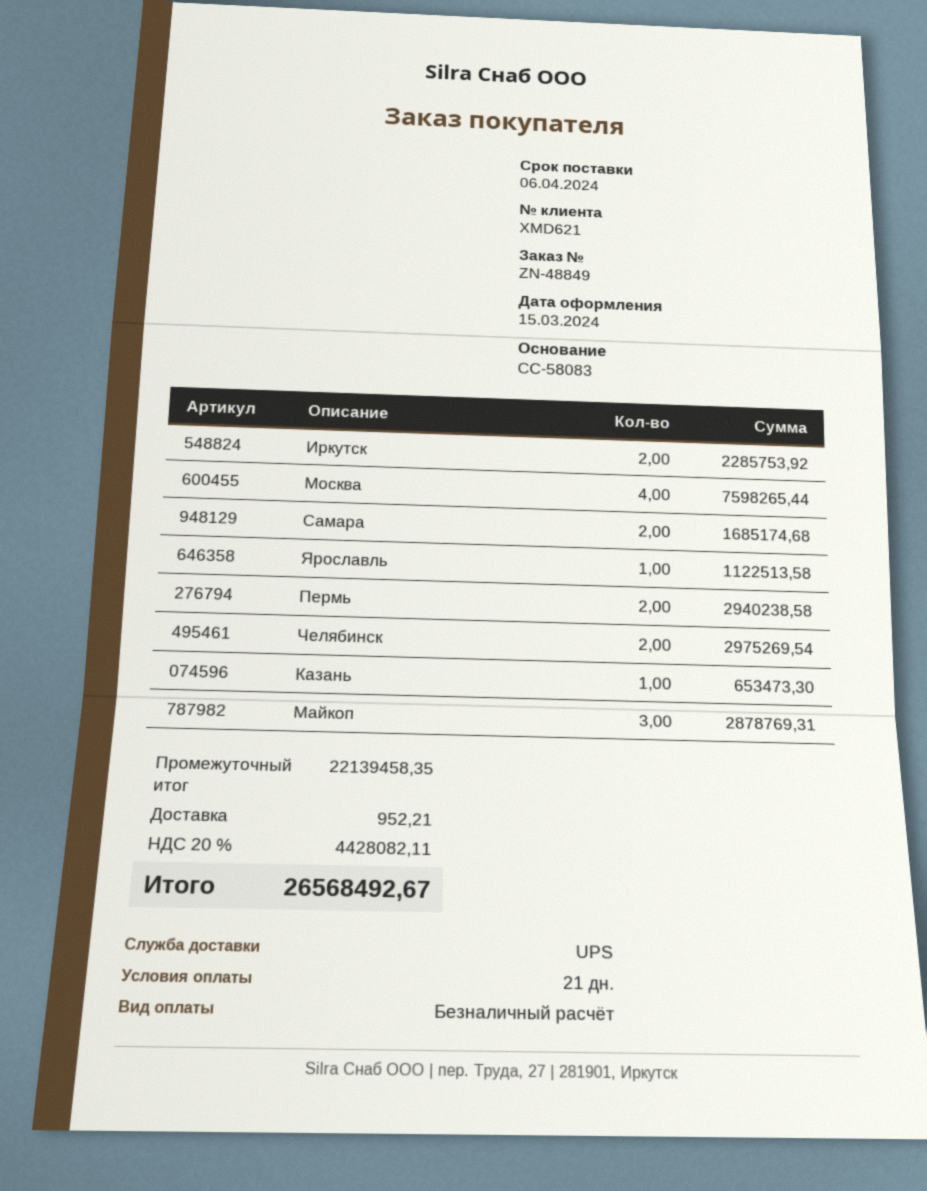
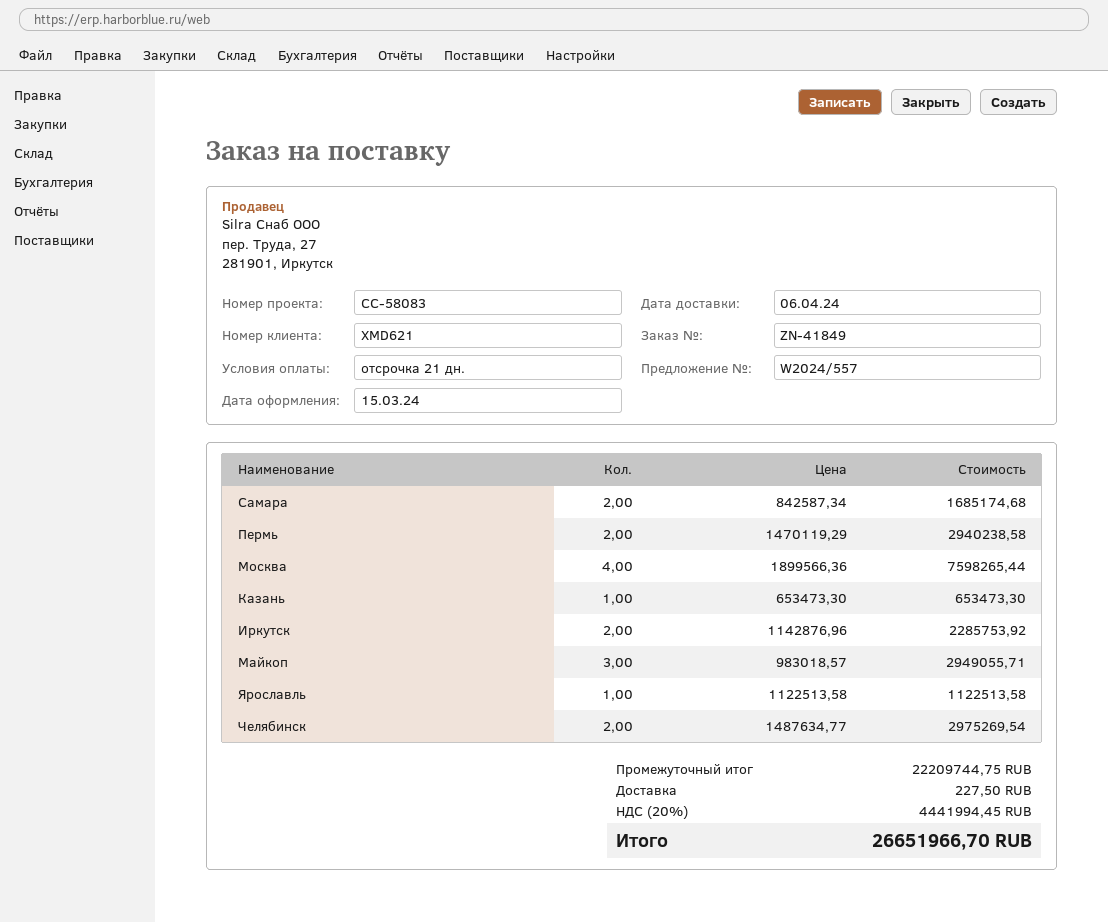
order number: ZN-48849 -> ZN-41849
Майкоп: 3 for 2878769.31 -> 3 for 2949055.71
subtotal: 22139458.35 -> 22209744.75
shipping: 952.21 -> 227.50
tax: 20% = 4428082.11 -> 20% = 4441994.45
total: 26568492.67 -> 26651966.70

